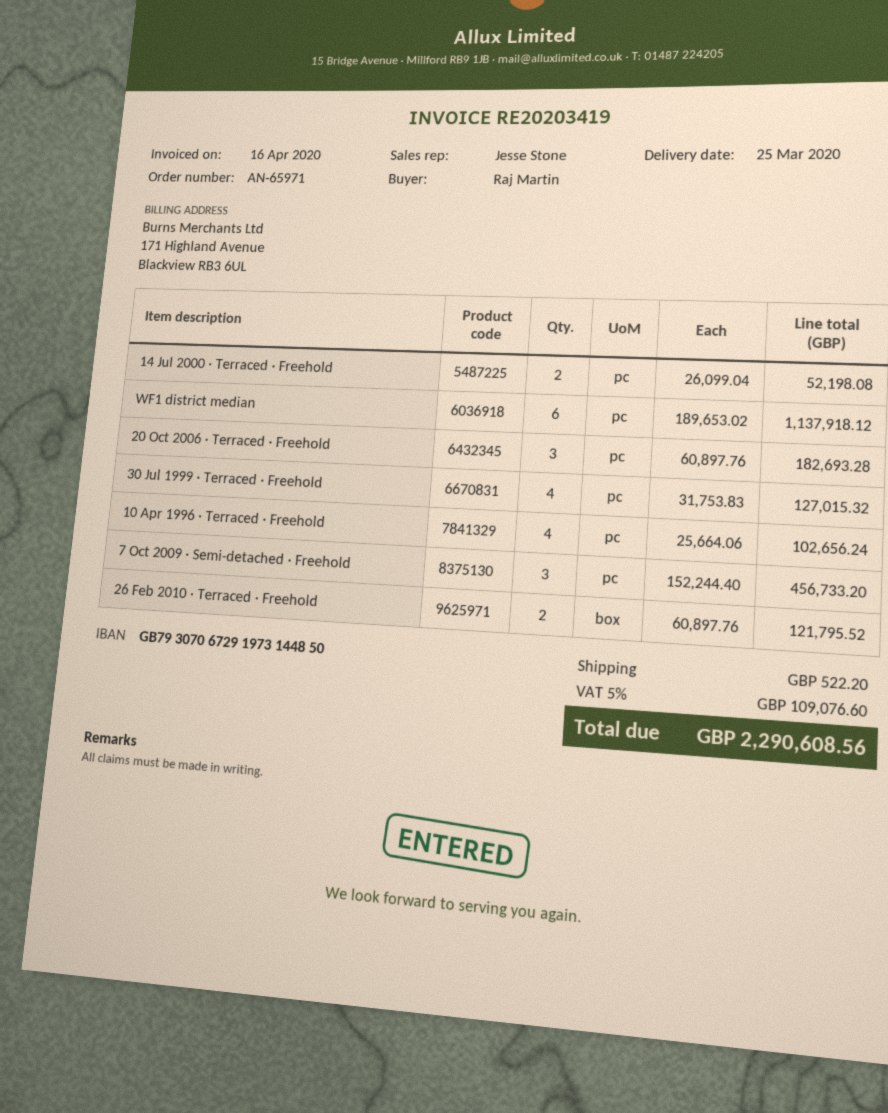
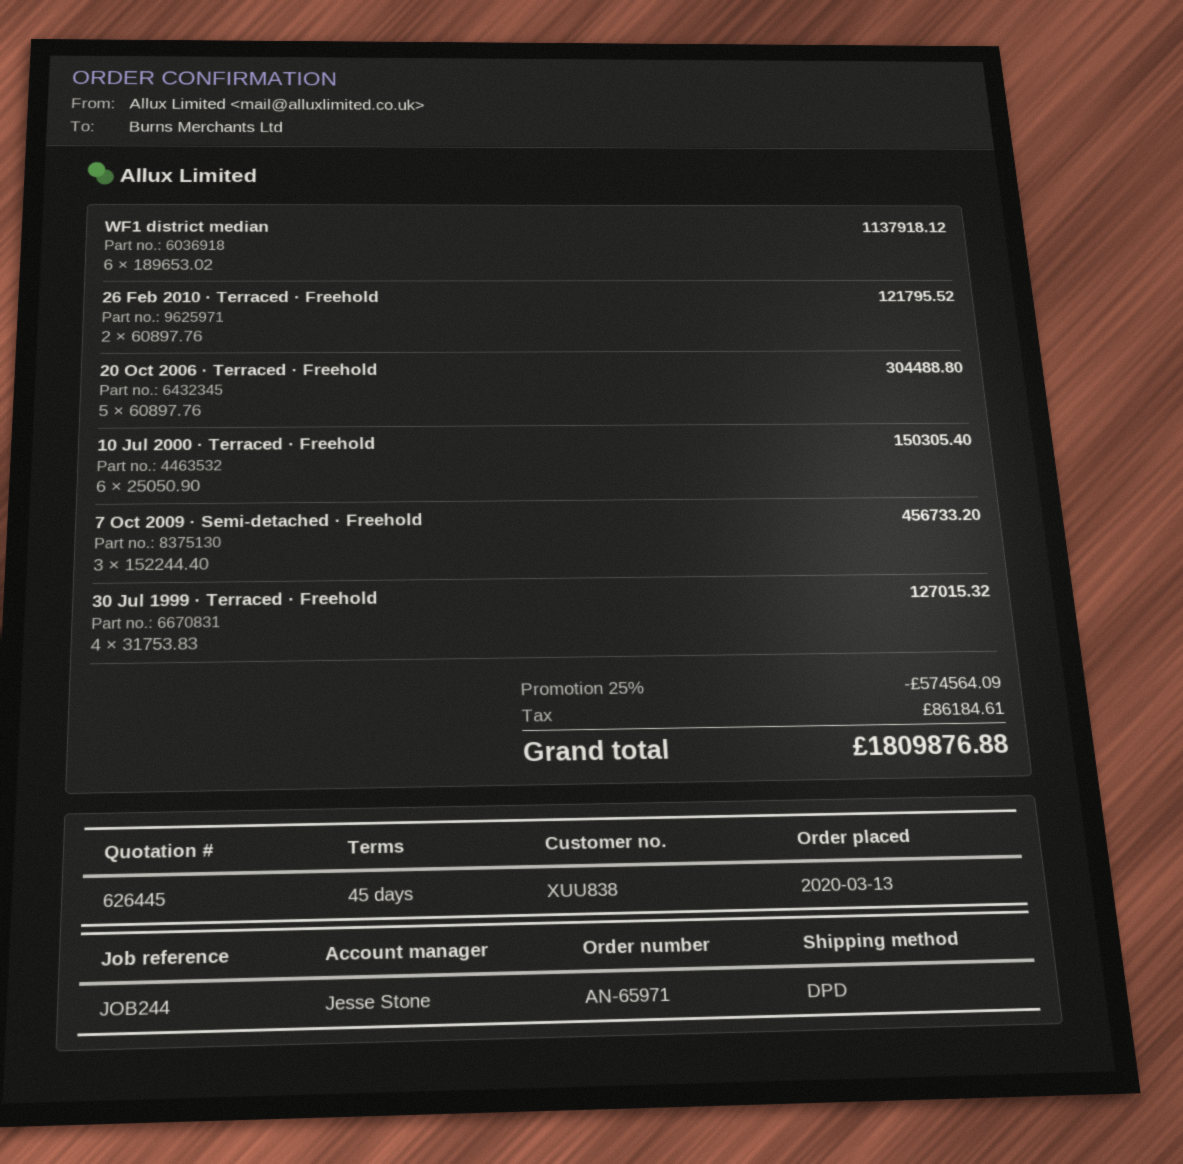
14 Jul 2000 · Terraced · Freehold: 2 x 26099.04 = 52198.08 -> none
20 Oct 2006 · Terraced · Freehold: 3 x 60897.76 = 182693.28 -> 5 x 60897.76 = 304488.80
10 Apr 1996 · Terraced · Freehold: 4 x 25664.06 = 102656.24 -> none
10 Jul 2000 · Terraced · Freehold: none -> 6 x 25050.90 = 150305.40
discount: none -> 25% = 574564.09
shipping: 522.20 -> none
tax: 109076.60 -> 86184.61
total: 2290608.56 -> 1809876.88

